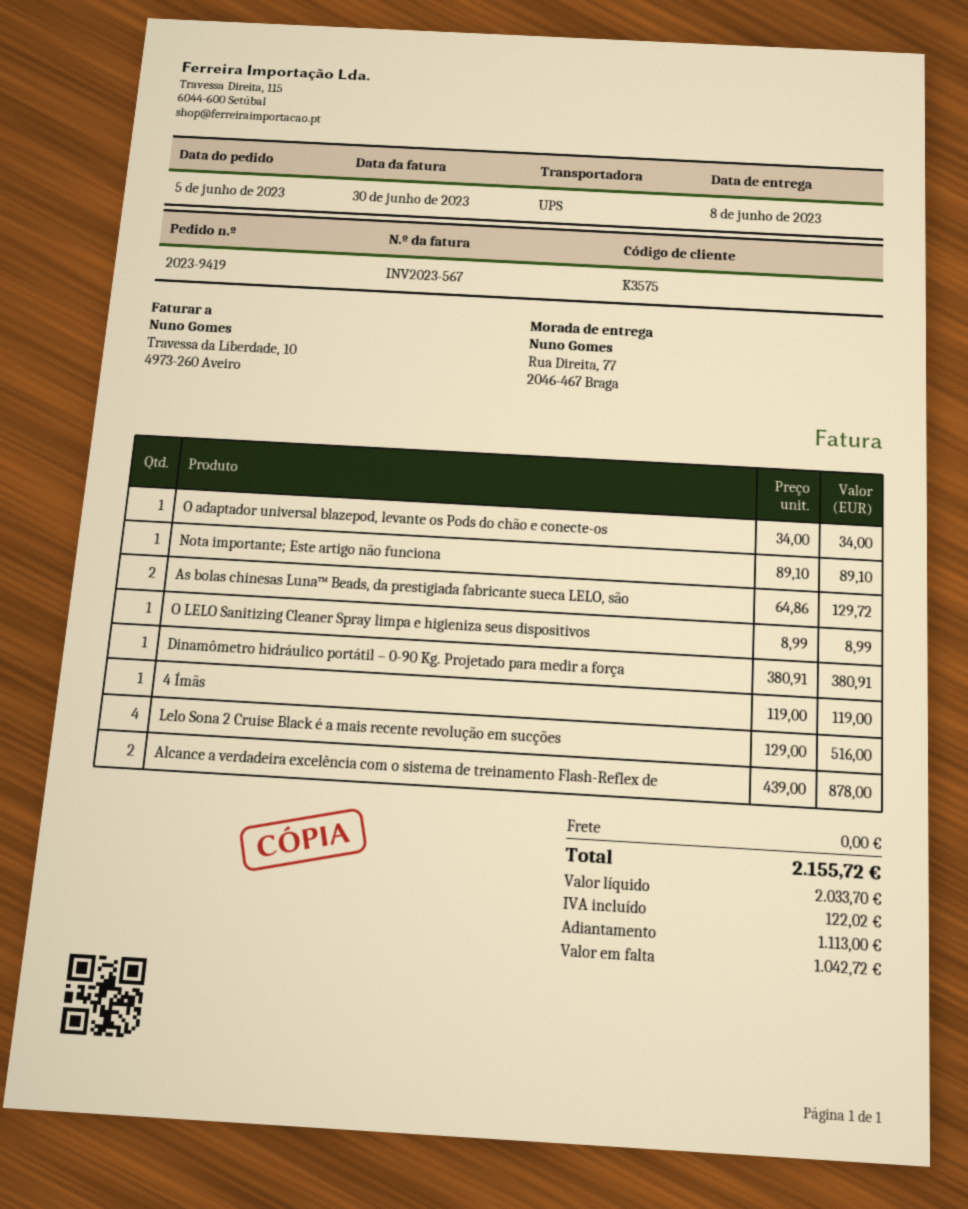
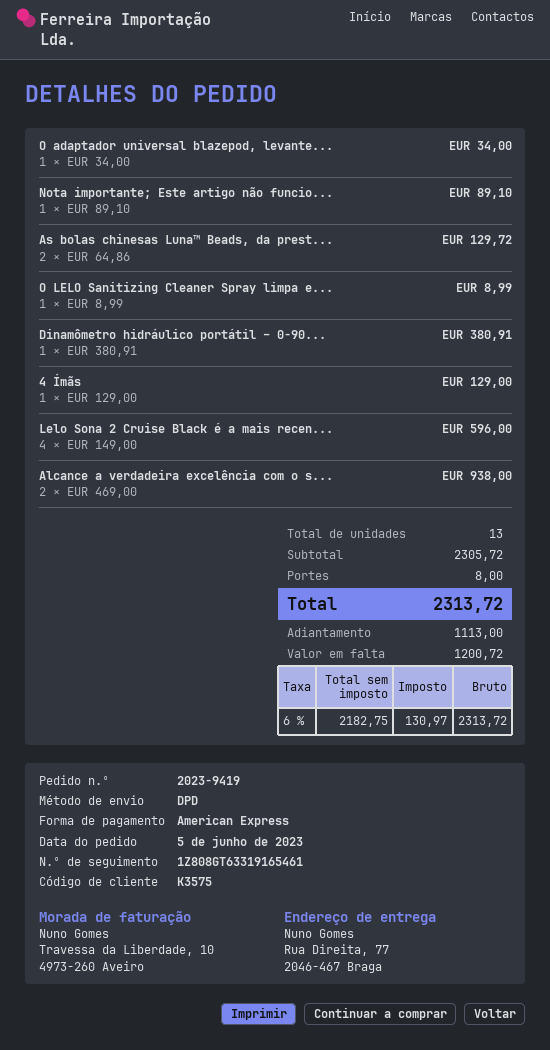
shipping method: UPS -> DPD
4 Ímãs: 1 x 119.00 = 119.00 -> 1 x 129.00 = 129.00
Lelo Sona 2 Cruise Black é a mais recente revolução em sucções: 4 x 129.00 = 516.00 -> 4 x 149.00 = 596.00
Alcance a verdadeira excelência com o sistema de treinamento Flash-Reflex de: 2 x 439.00 = 878.00 -> 2 x 469.00 = 938.00
shipping: 0.00 -> 8.00
net: 2033.70 -> 2182.75
tax: 122.02 -> 130.97
total: 2155.72 -> 2313.72
balance: 1042.72 -> 1200.72

